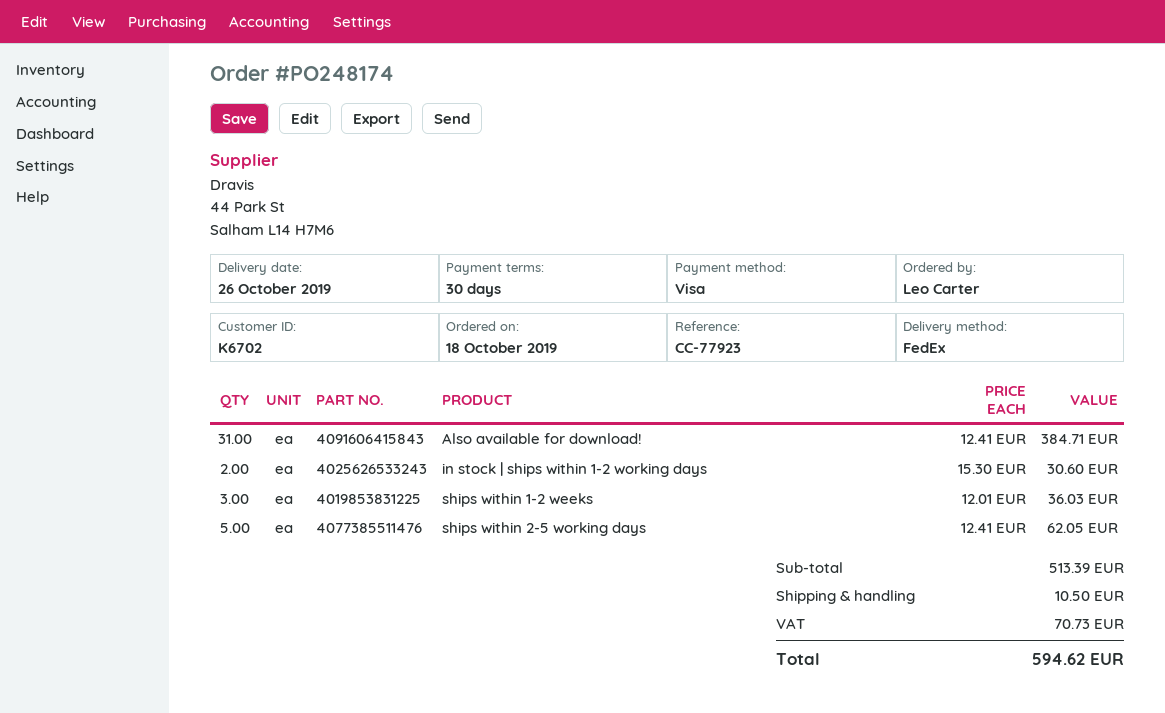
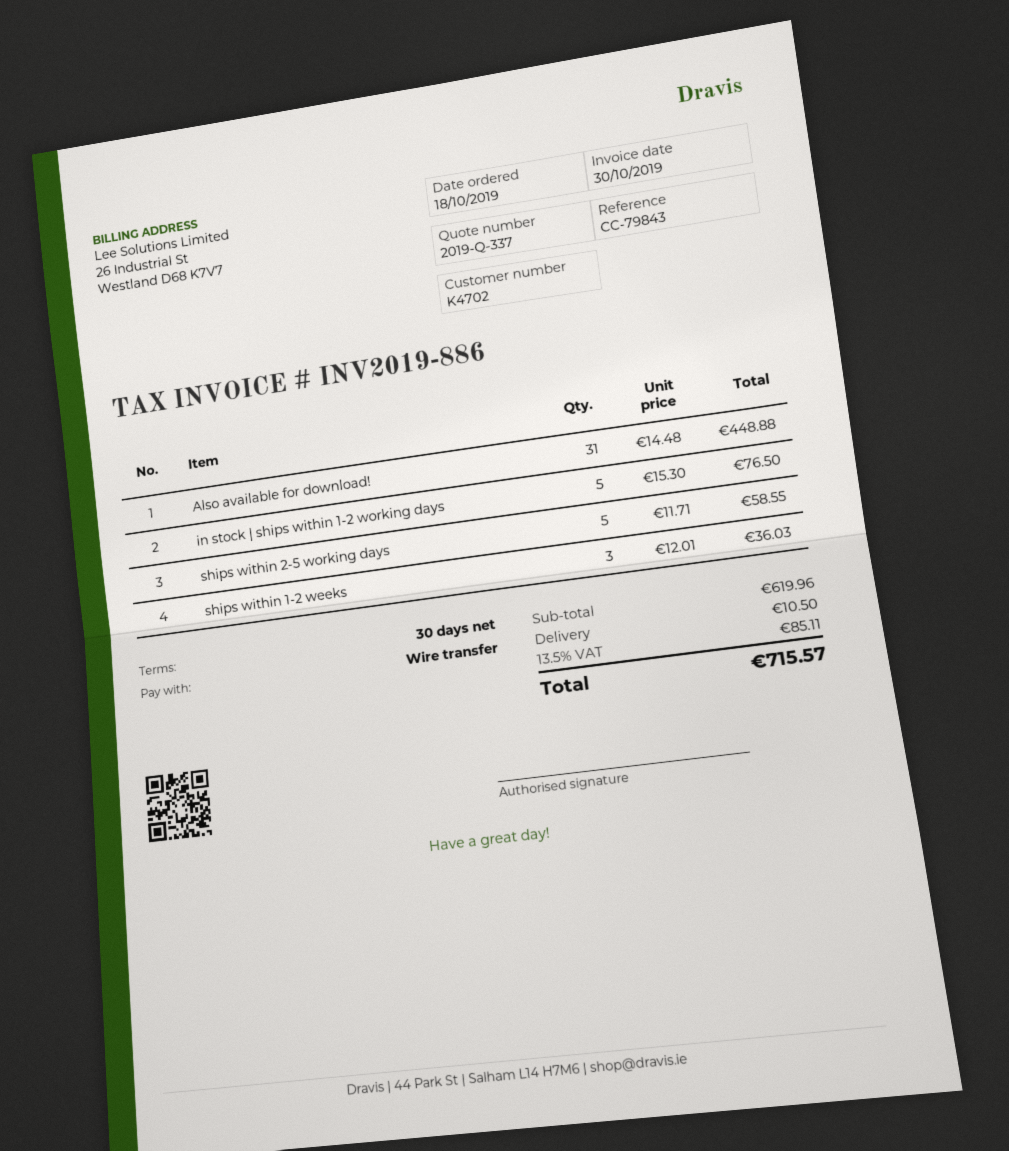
customer number: K6702 -> K4702
reference: CC-77923 -> CC-79843
payment method: Visa -> bank transfer
Also available for download!: 31 x 12.41 = 384.71 -> 31 x 14.48 = 448.88
in stock | ships within 1-2 working days: 2 x 15.30 = 30.60 -> 5 x 15.30 = 76.50
ships within 2-5 working days: 5 x 12.41 = 62.05 -> 5 x 11.71 = 58.55
subtotal: 513.39 -> 619.96
tax: 70.73 -> 85.11
total: 594.62 -> 715.57

